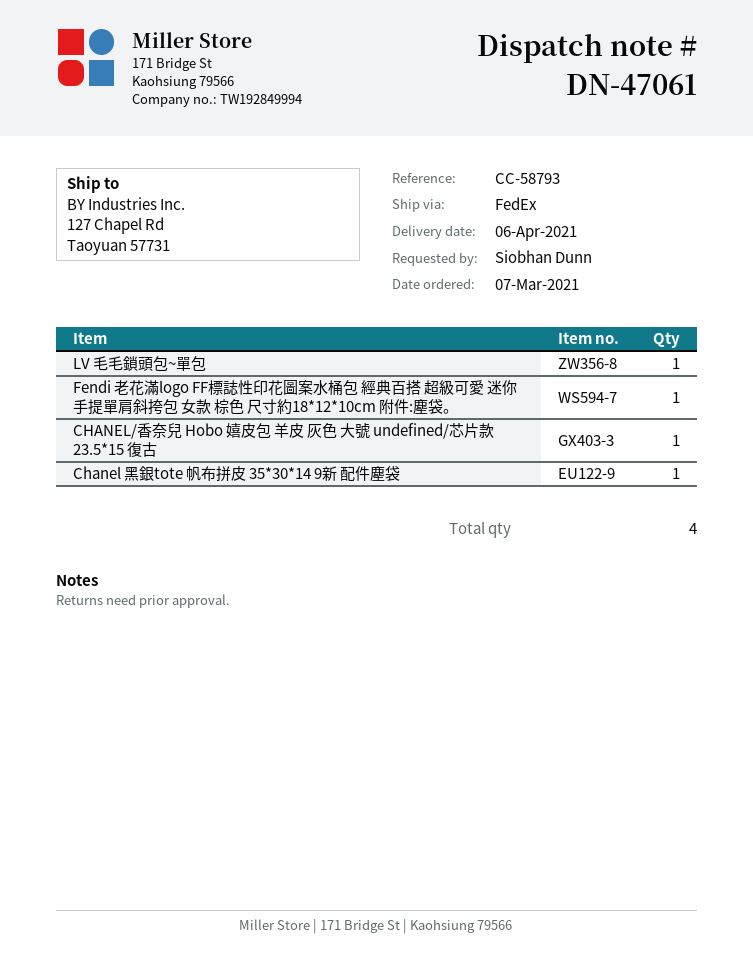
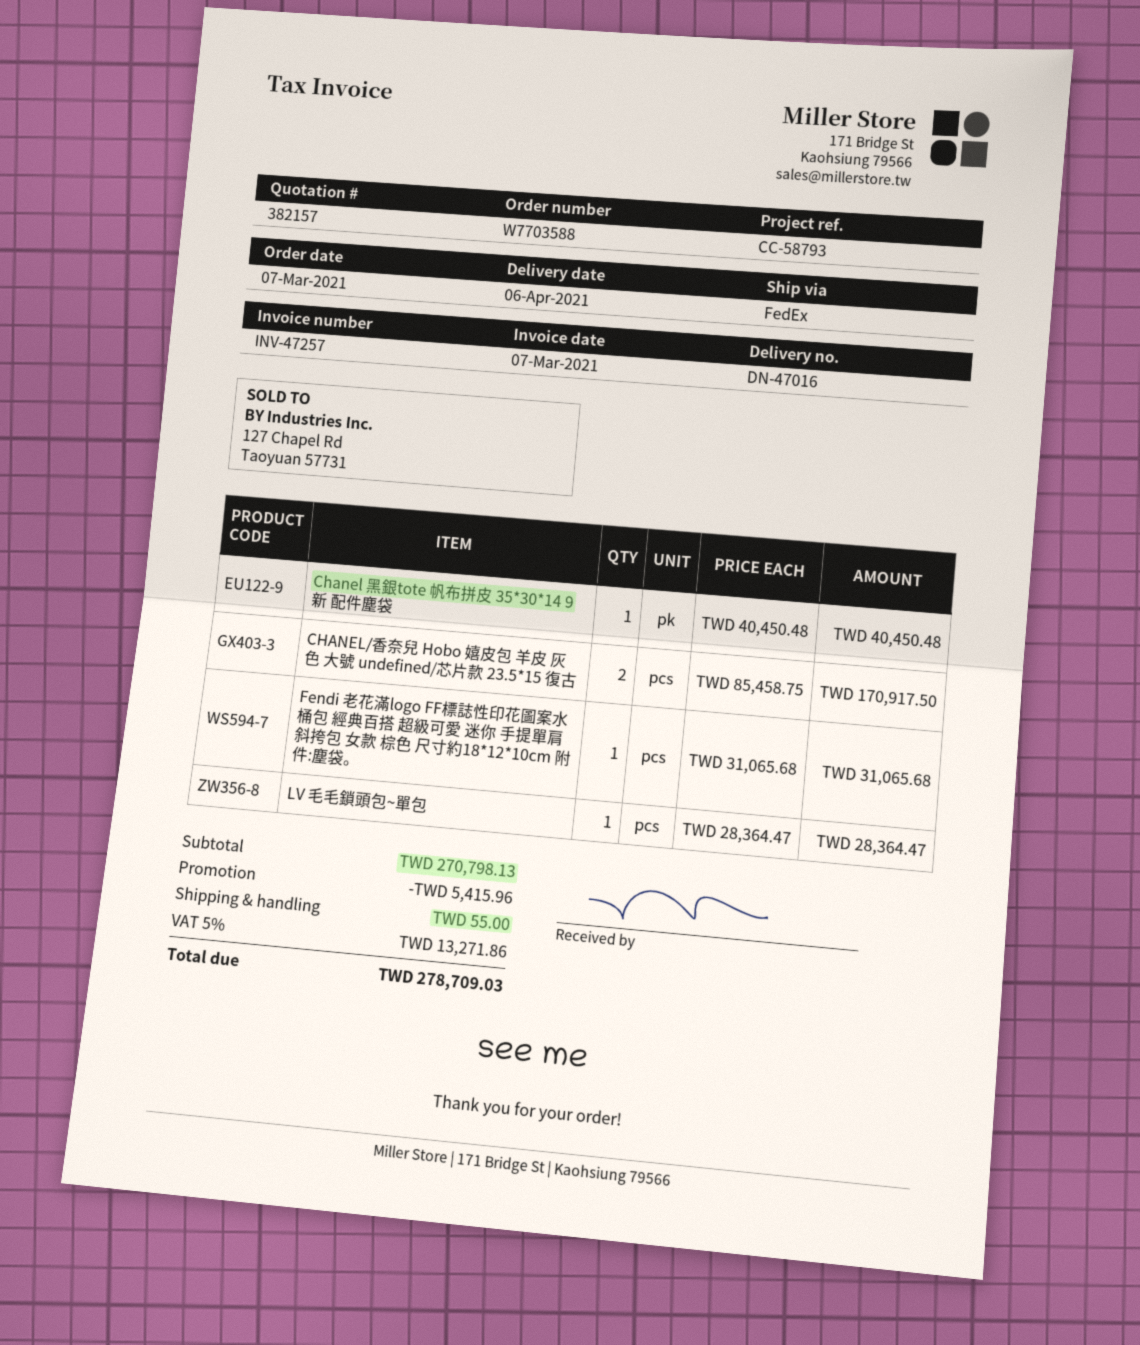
delivery note number: DN-47061 -> DN-47016
CHANEL/香奈兒 Hobo 嬉皮包 羊皮 灰色 大號 undefined/芯片款 23.5*15 復古: 1 -> 2

